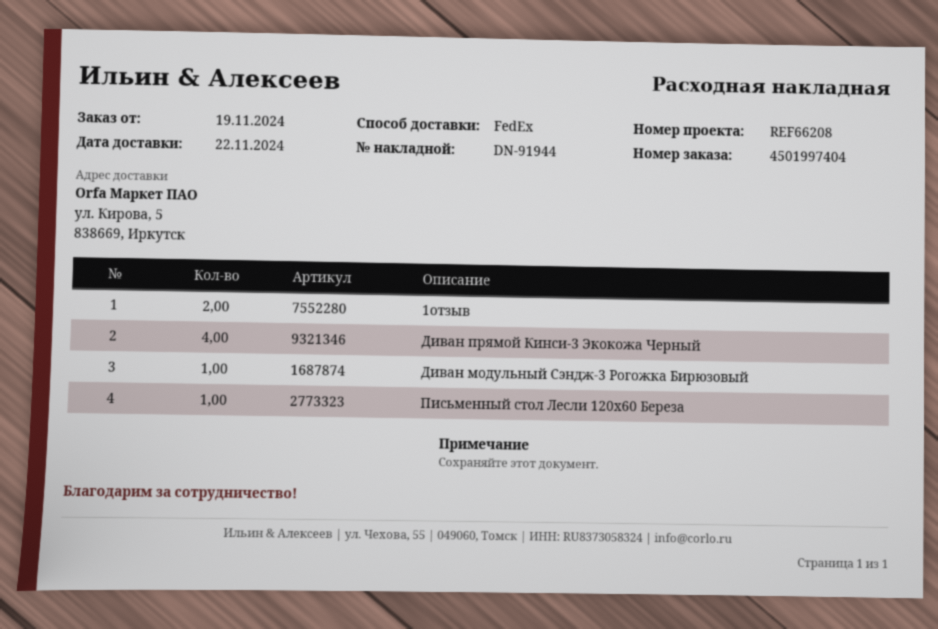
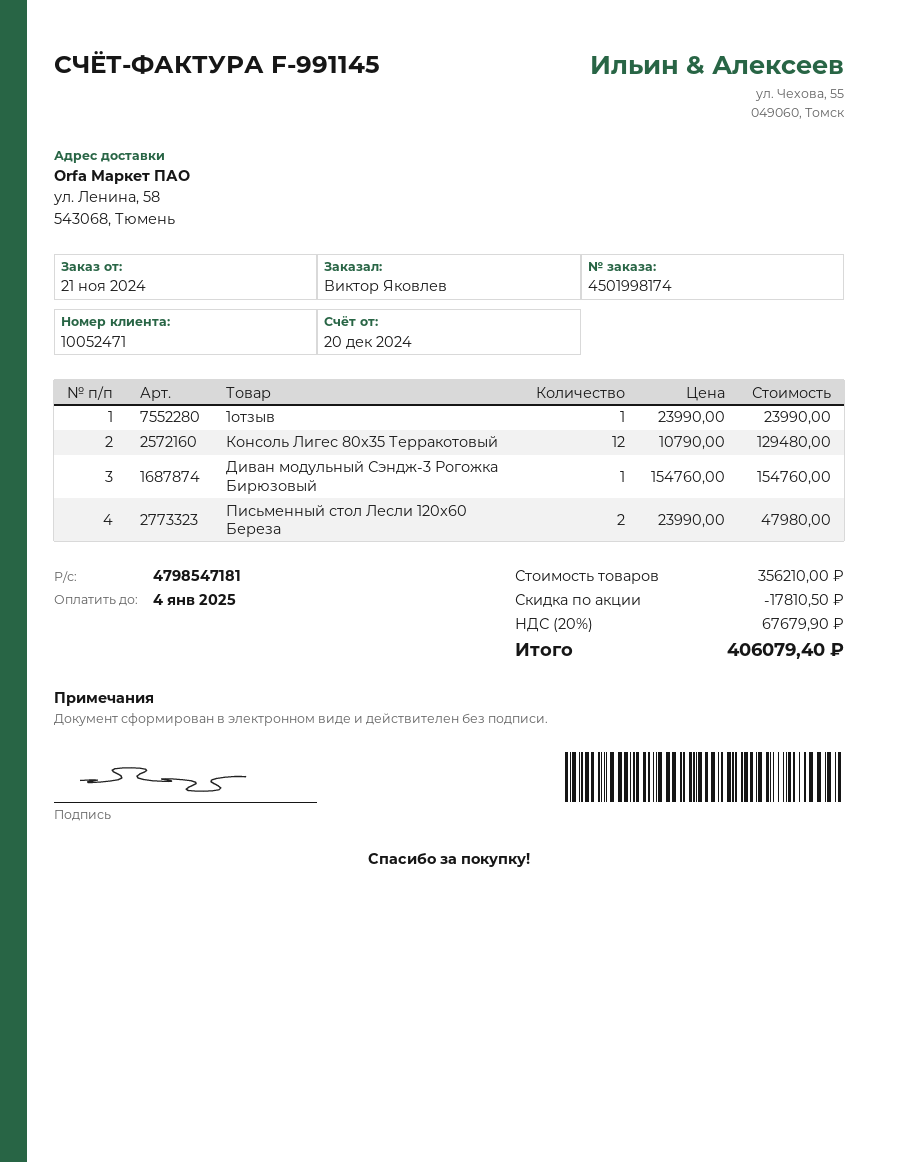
order number: 4501997404 -> 4501998174
order date: 2024-11-19 -> 2024-11-21
ship to: ул. Кирова, 5, 838669, Иркутск -> ул. Ленина, 58, 543068, Тюмень
1отзыв: 2 -> 1
Диван прямой Кинси-3 Экокожа Черный: 4 -> none
Письменный стол Лесли 120x60 Береза: 1 -> 2
Консоль Лигес 80x35 Терракотовый: none -> 12

